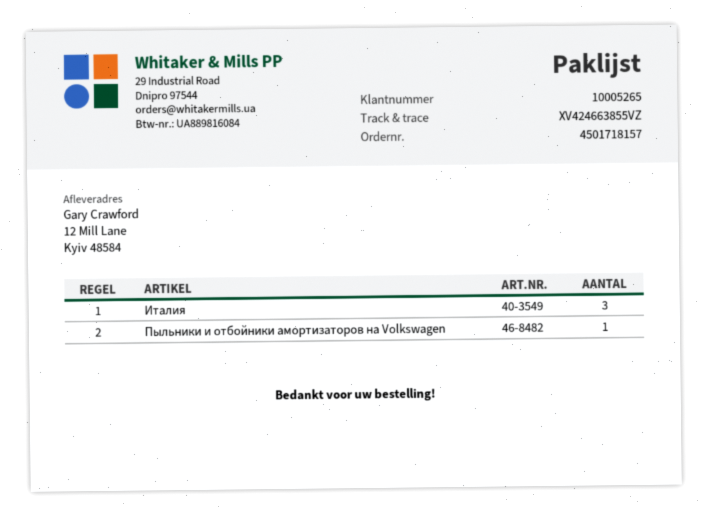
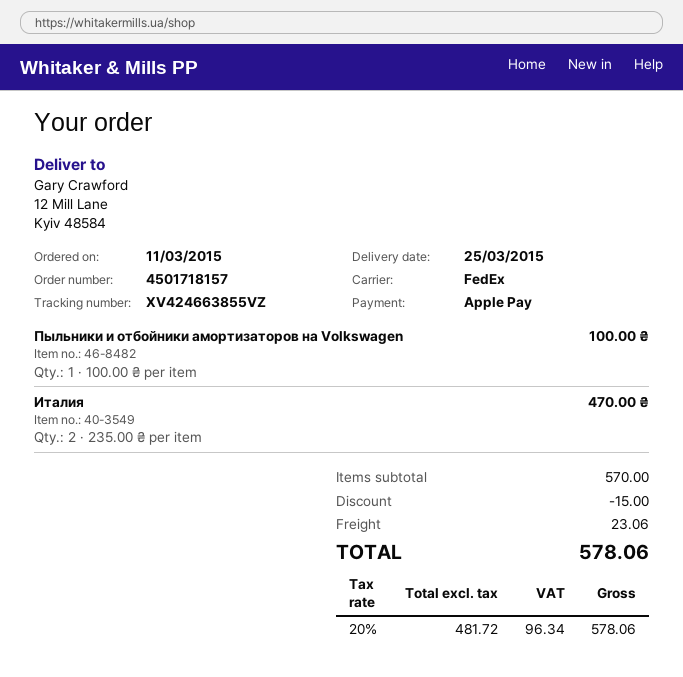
Италия: 3 -> 2

